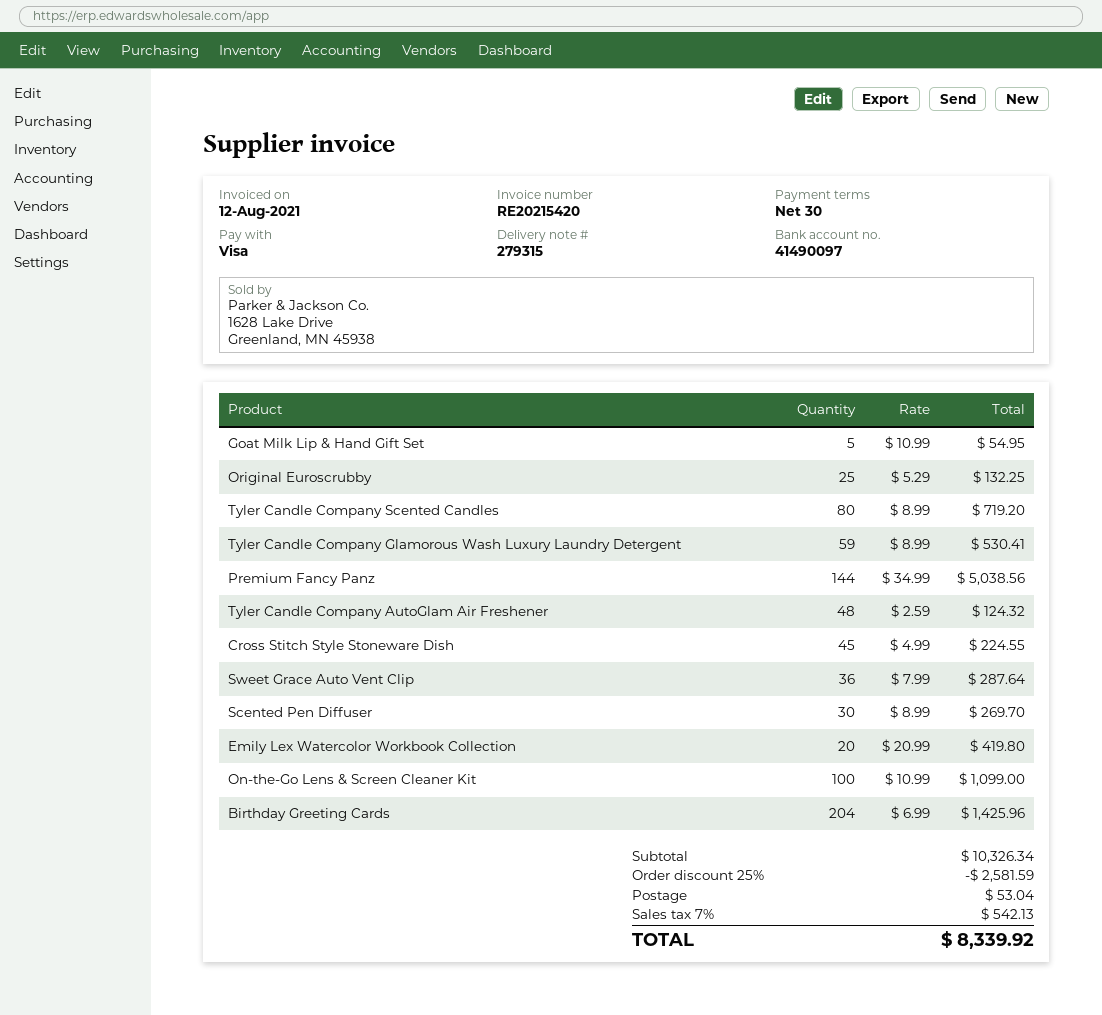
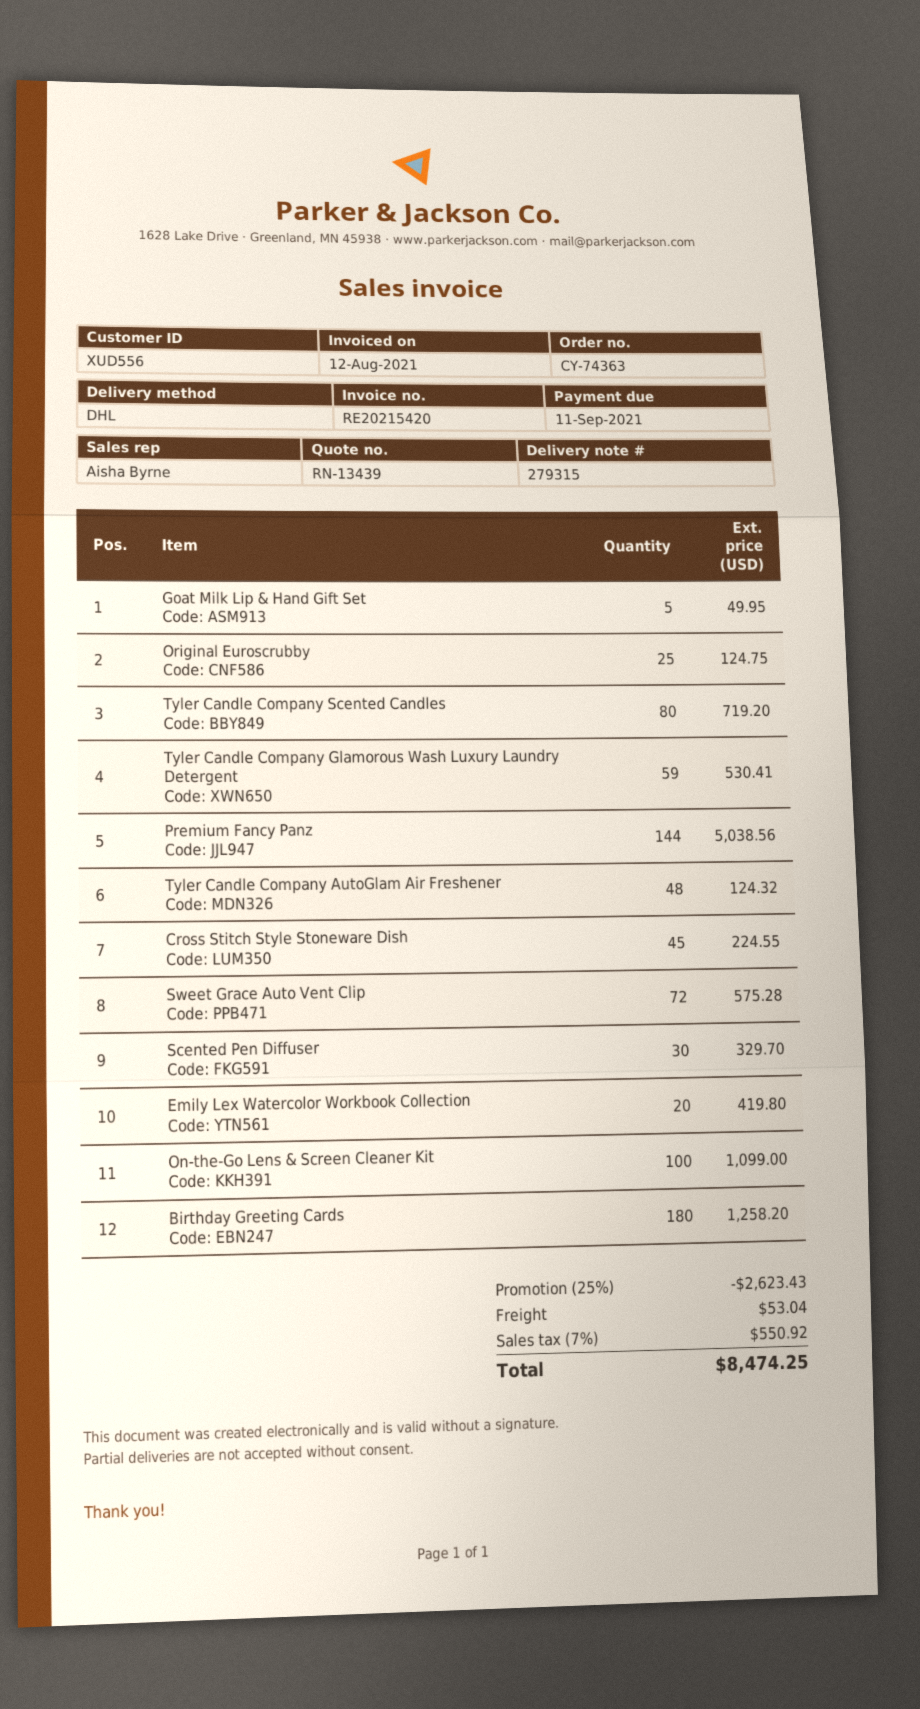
Goat Milk Lip & Hand Gift Set: 5 for 54.95 -> 5 for 49.95
Original Euroscrubby: 25 for 132.25 -> 25 for 124.75
Sweet Grace Auto Vent Clip: 36 for 287.64 -> 72 for 575.28
Scented Pen Diffuser: 30 for 269.70 -> 30 for 329.70
Birthday Greeting Cards: 204 for 1425.96 -> 180 for 1258.20
discount: 25% = 2581.59 -> 25% = 2623.43
tax: 7% = 542.13 -> 7% = 550.92
total: 8339.92 -> 8474.25

